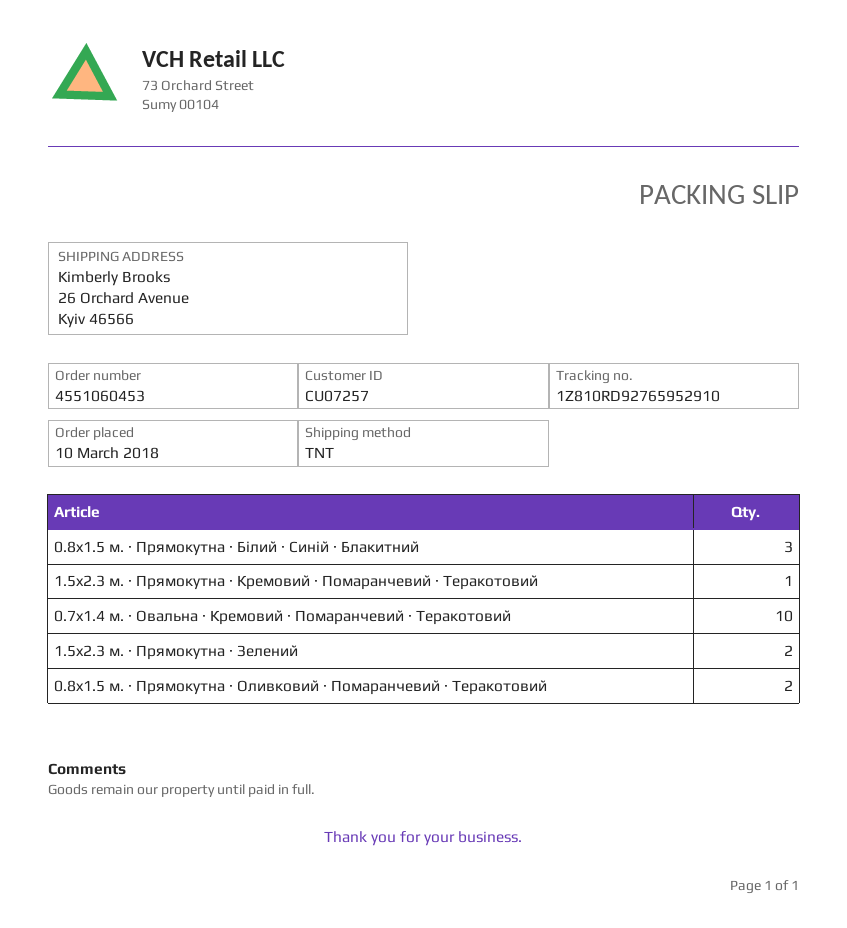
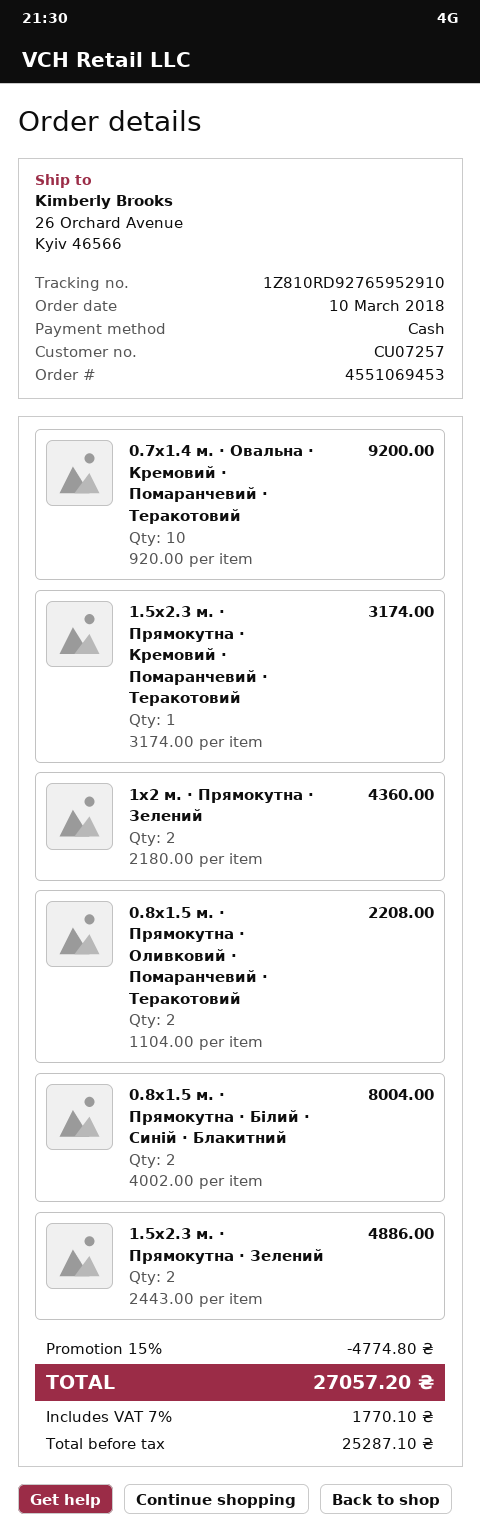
order number: 4551060453 -> 4551069453
0.8x1.5 м. · Прямокутна · Білий · Синій · Блакитний: 3 -> 2
1x2 м. · Прямокутна · Зелений: none -> 2

